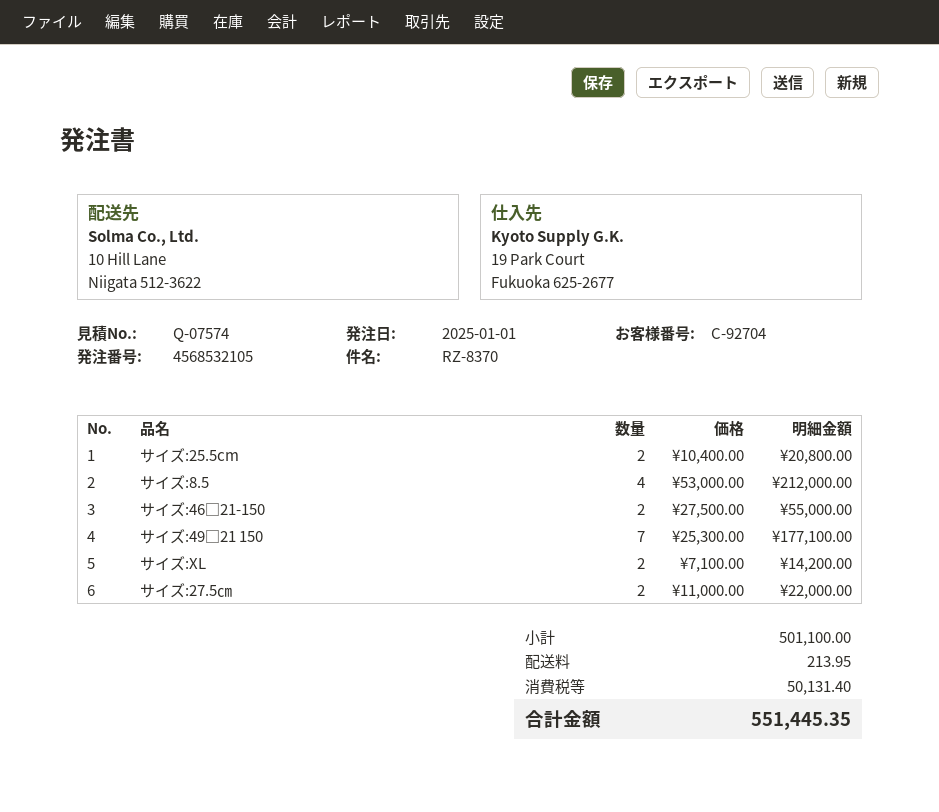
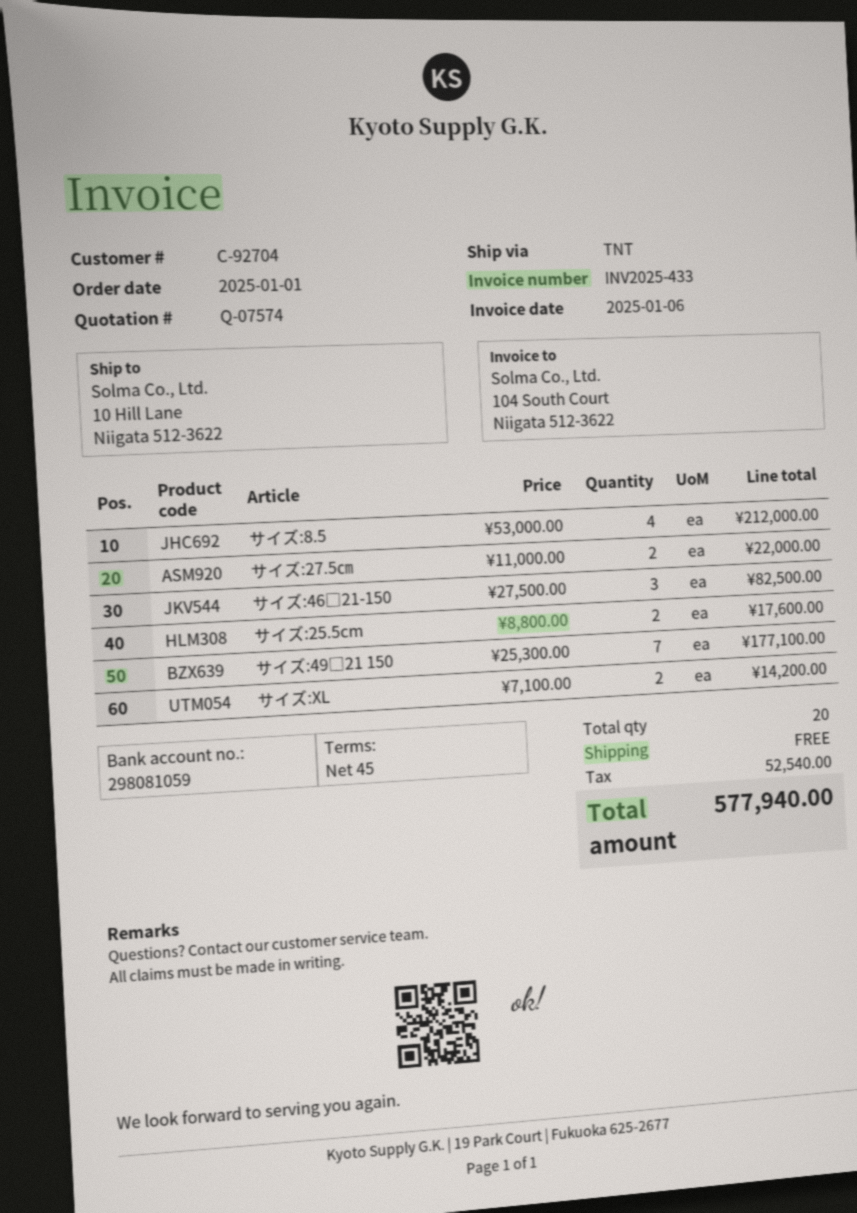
サイズ:25.5cm: 2 x 10400.00 = 20800.00 -> 2 x 8800.00 = 17600.00
サイズ:46□21-150: 2 x 27500.00 = 55000.00 -> 3 x 27500.00 = 82500.00
shipping: 213.95 -> 0.00
tax: 50131.40 -> 52540.00
total: 551445.35 -> 577940.00

